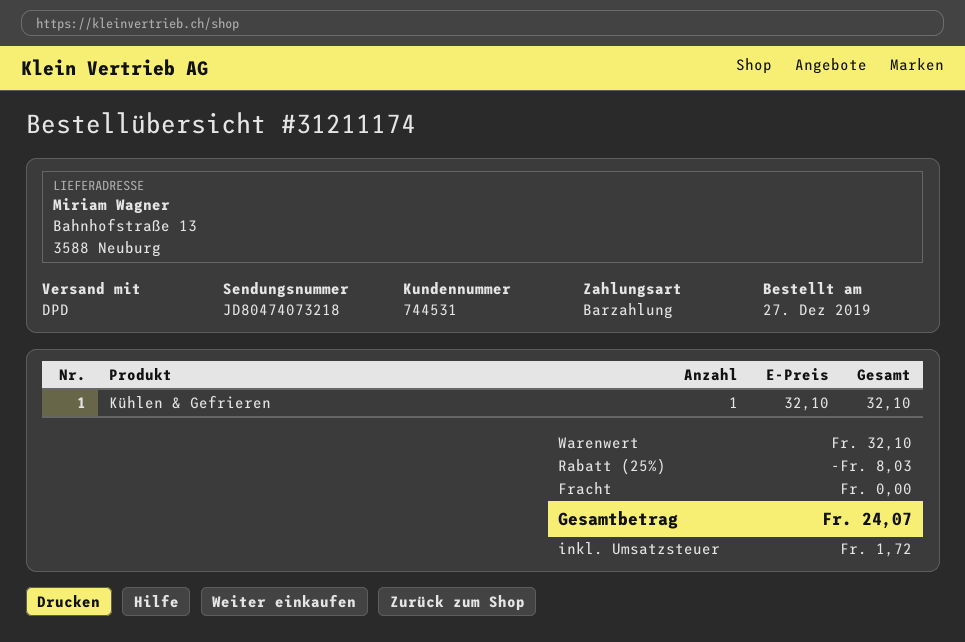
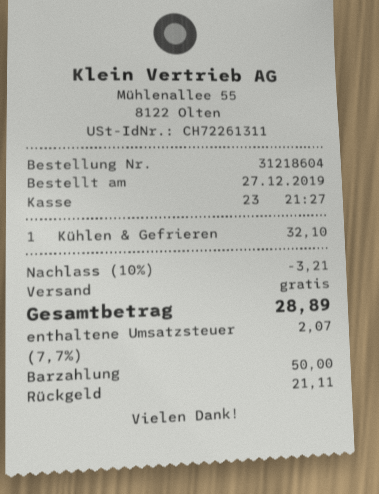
order number: 31211174 -> 31218604
discount: 25% = 8.03 -> 10% = 3.21
tax: 1.72 -> 2.07
total: 24.07 -> 28.89

